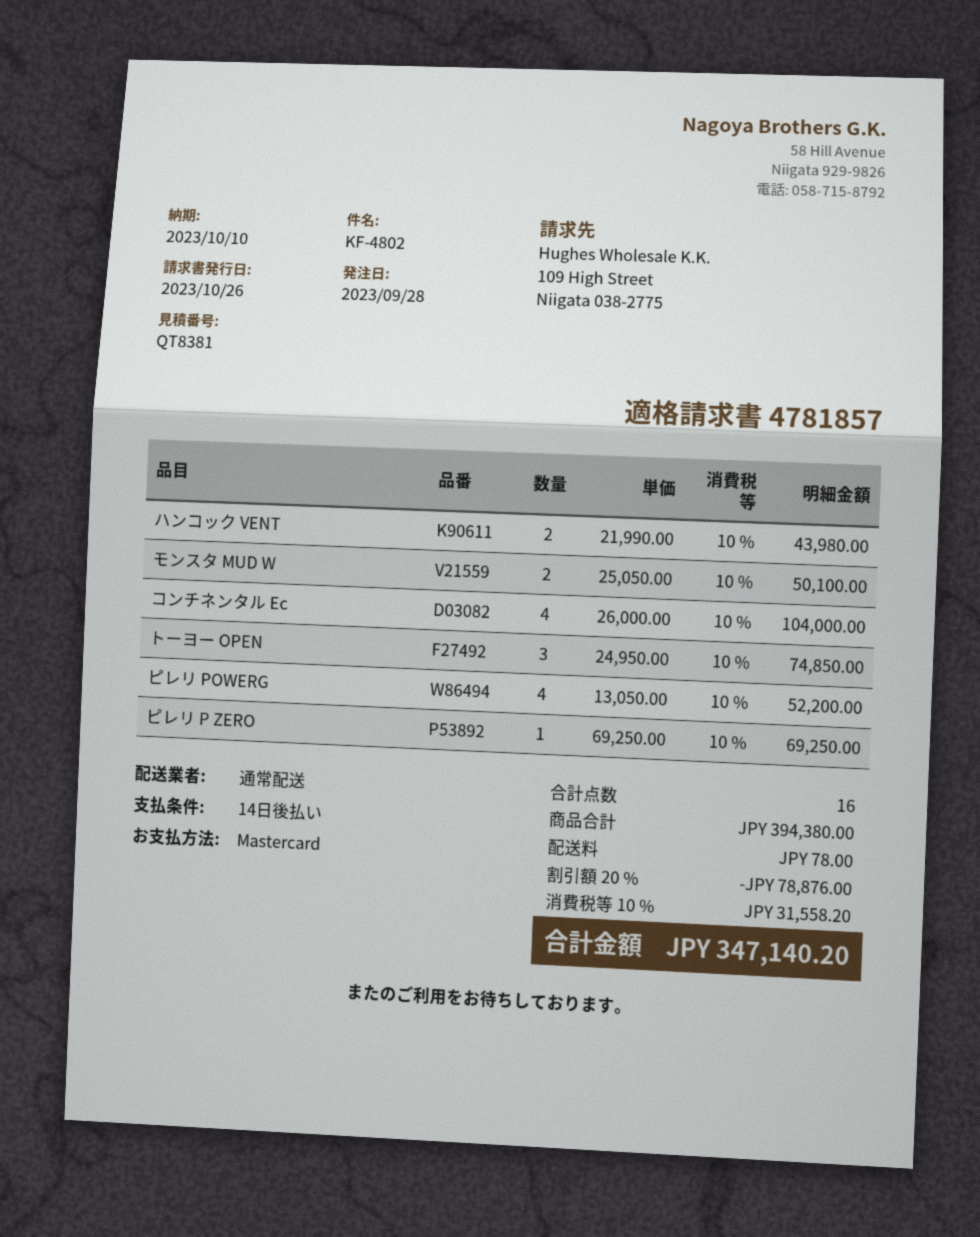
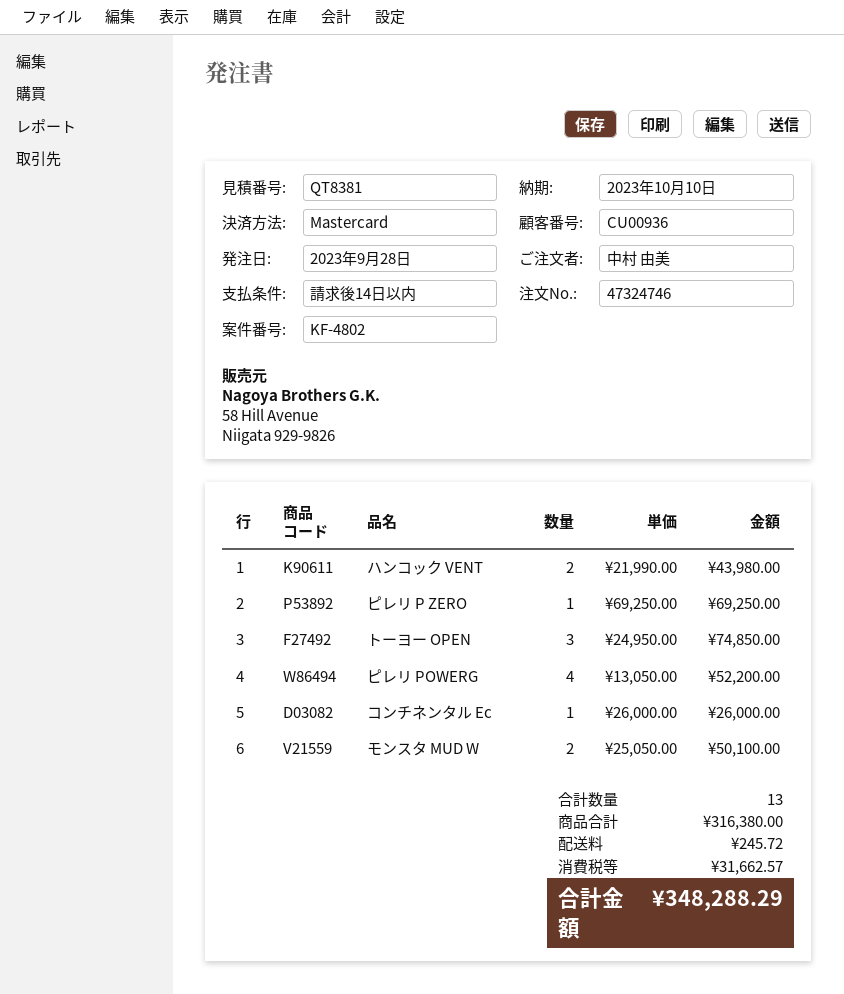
コンチネンタル Ec: 4 x 26000.00 = 104000.00 -> 1 x 26000.00 = 26000.00
total quantity: 16 -> 13
subtotal: 394380.00 -> 316380.00
discount: 20% = 78876.00 -> none
shipping: 78.00 -> 245.72
tax: 31558.20 -> 31662.57
total: 347140.20 -> 348288.29

